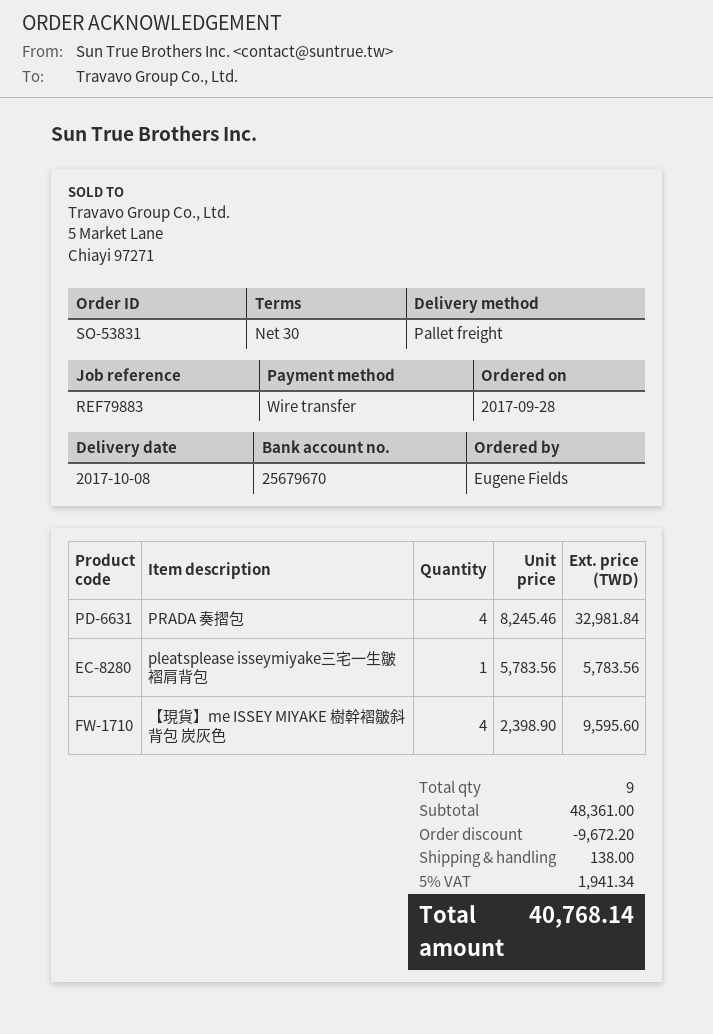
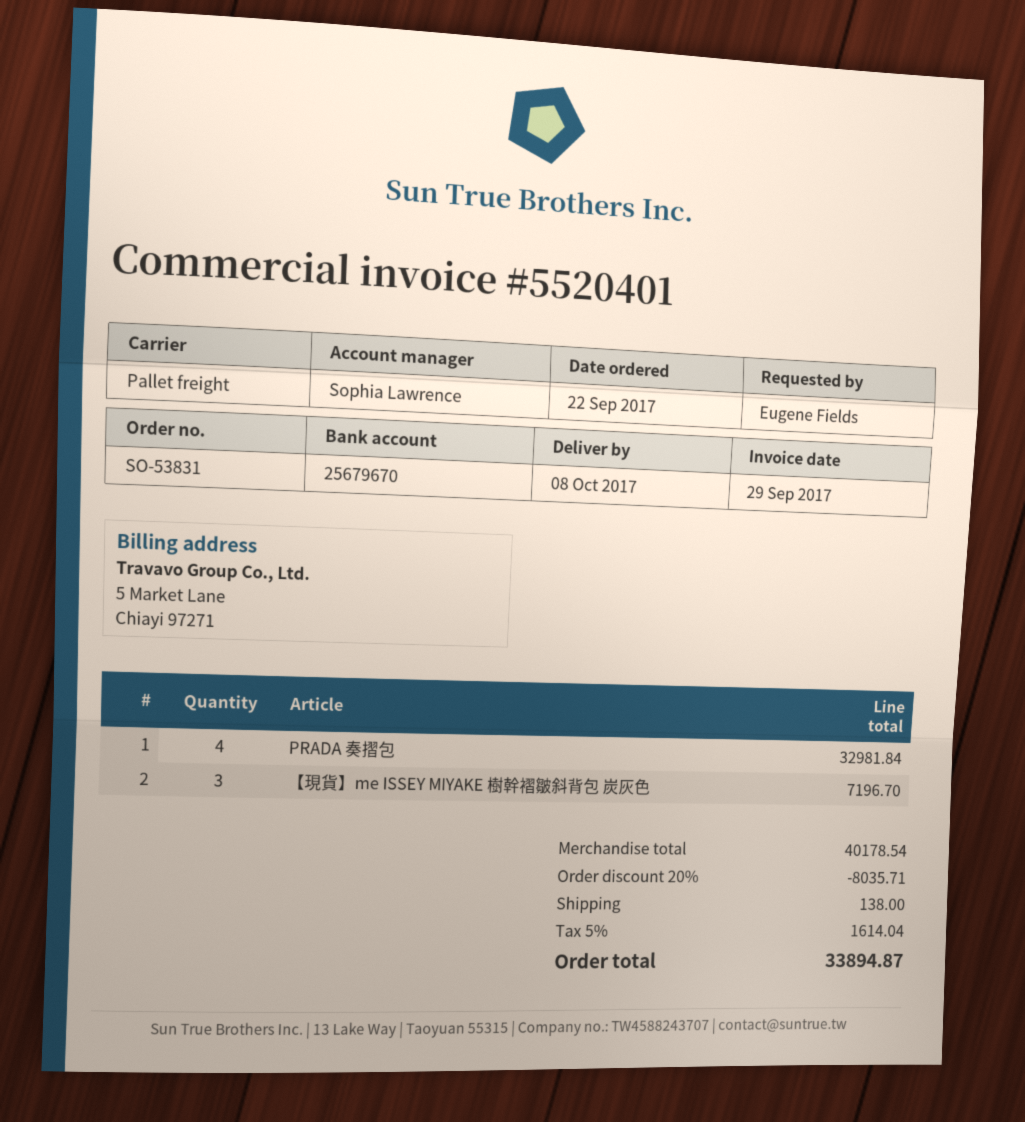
order date: 2017-09-28 -> 2017-09-22
pleatsplease isseymiyake三宅一生皺褶肩背包: 1 for 5783.56 -> none
【現貨】me ISSEY MIYAKE 樹幹褶皺斜背包 炭灰色: 4 for 9595.60 -> 3 for 7196.70
subtotal: 48361.00 -> 40178.54
discount: 9672.20 -> 8035.71
tax: 5% = 1941.34 -> 5% = 1614.04
total: 40768.14 -> 33894.87

